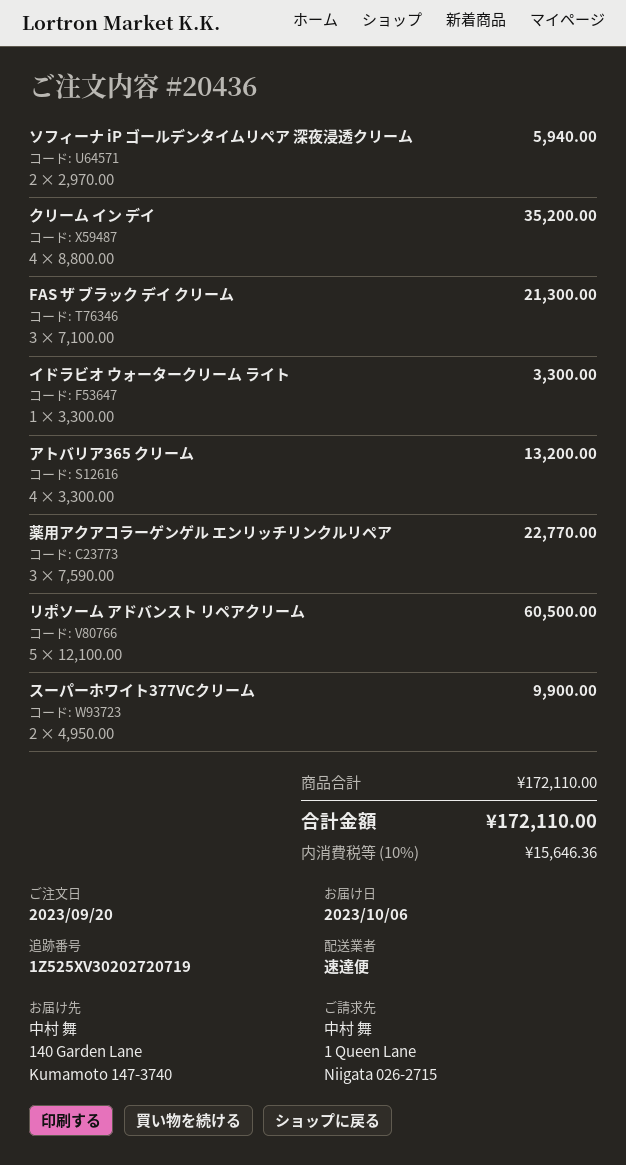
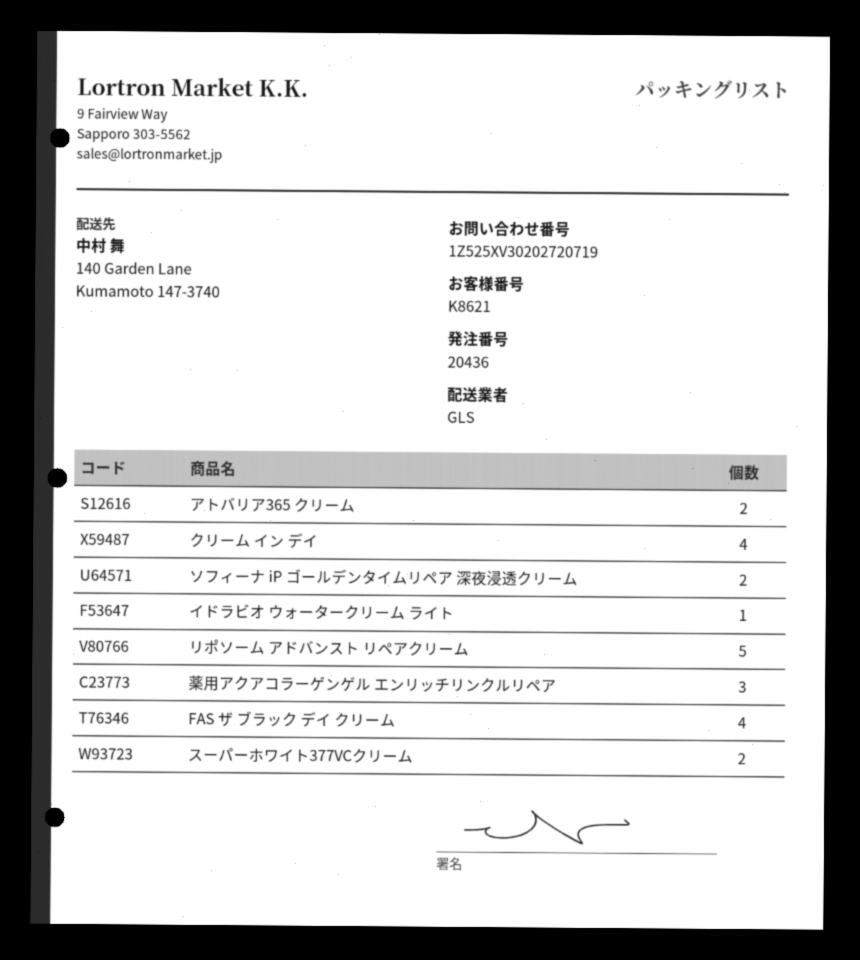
shipping method: express -> GLS
FAS ザ ブラック デイ クリーム: 3 -> 4
アトバリア365 クリーム: 4 -> 2

